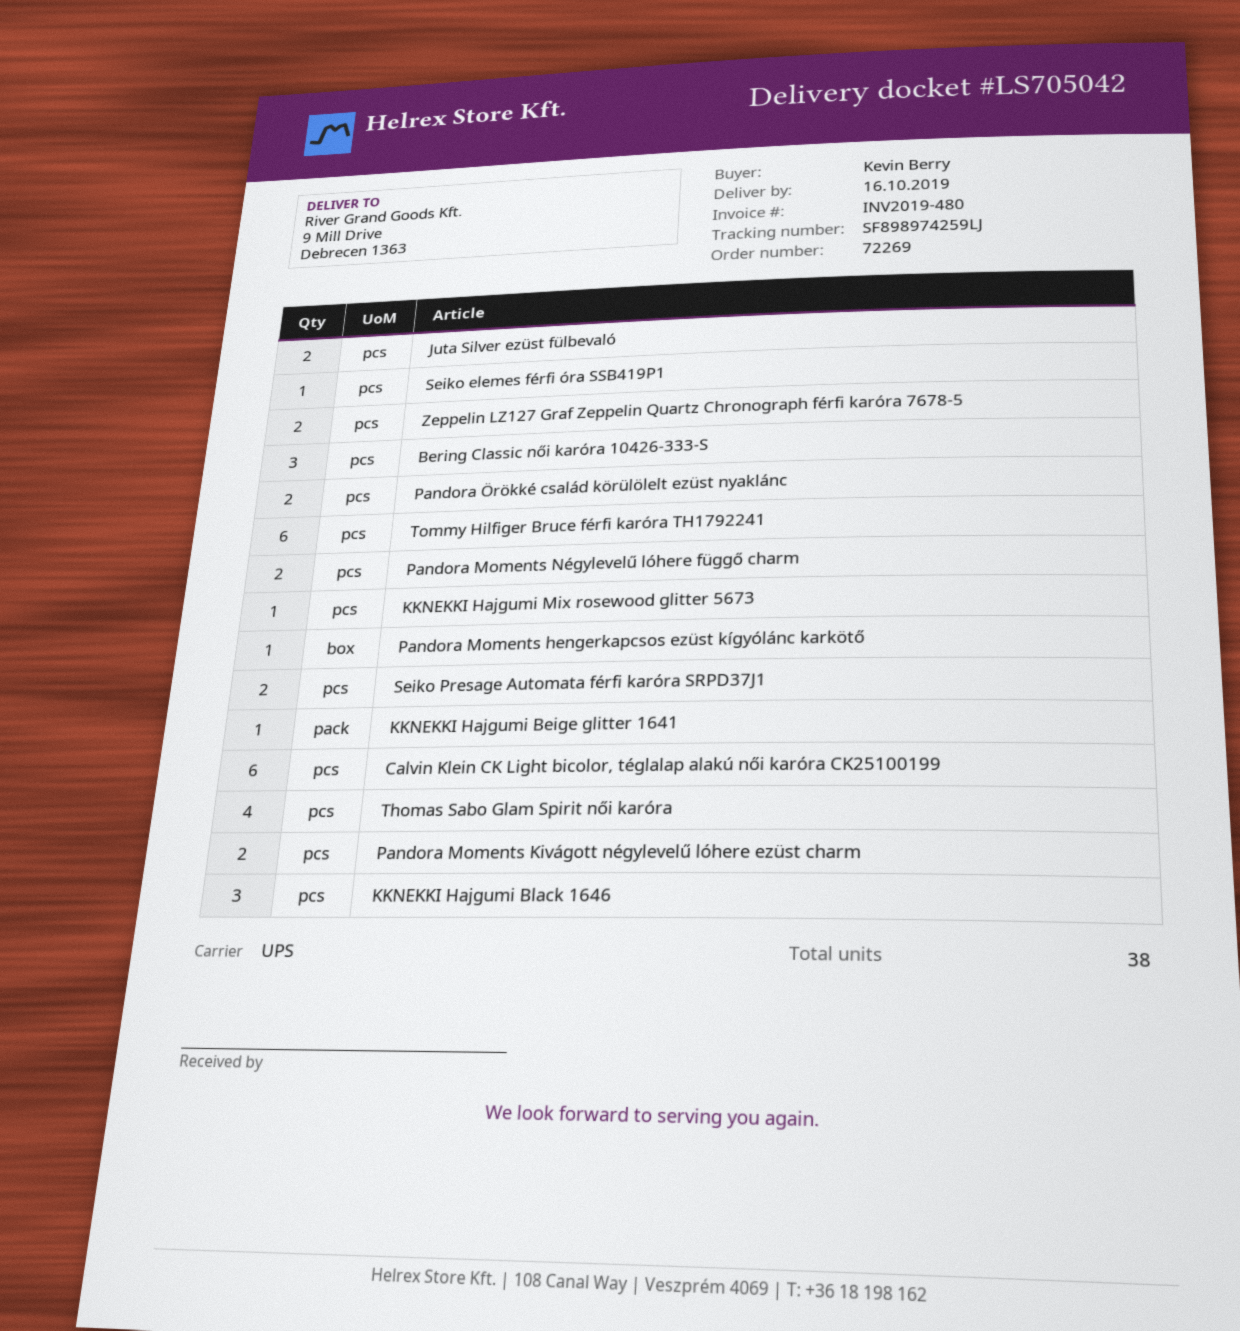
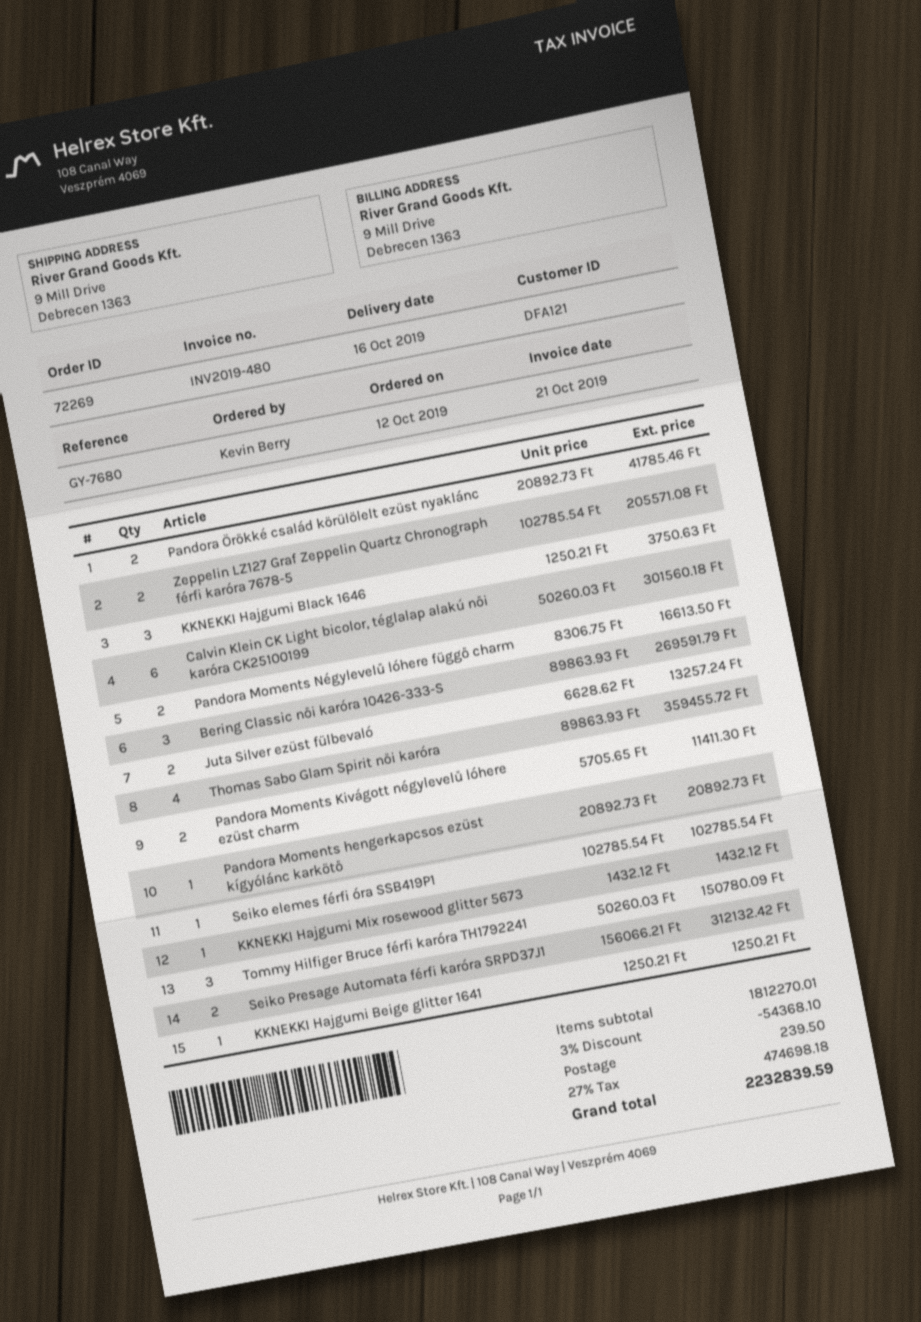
Tommy Hilfiger Bruce férfi karóra TH1792241: 6 -> 3

